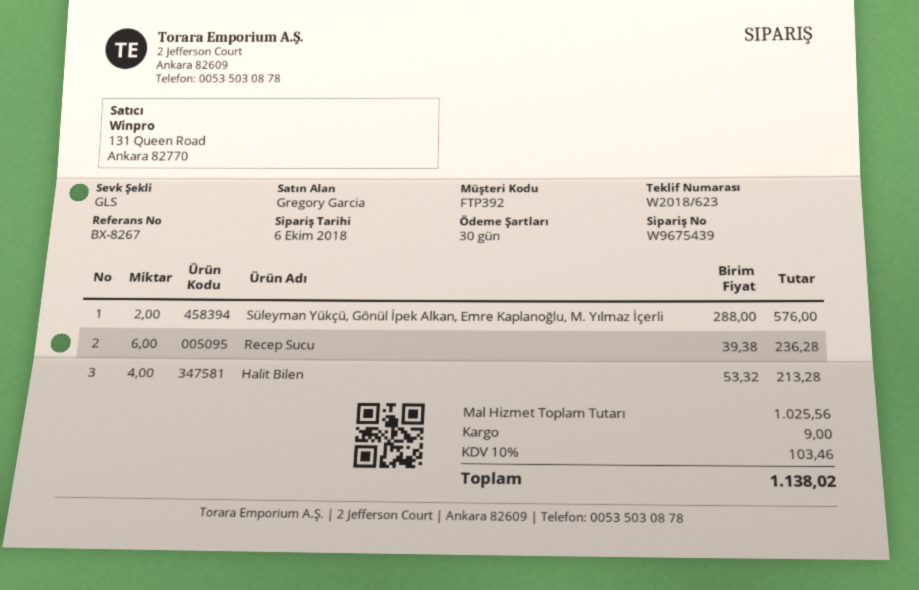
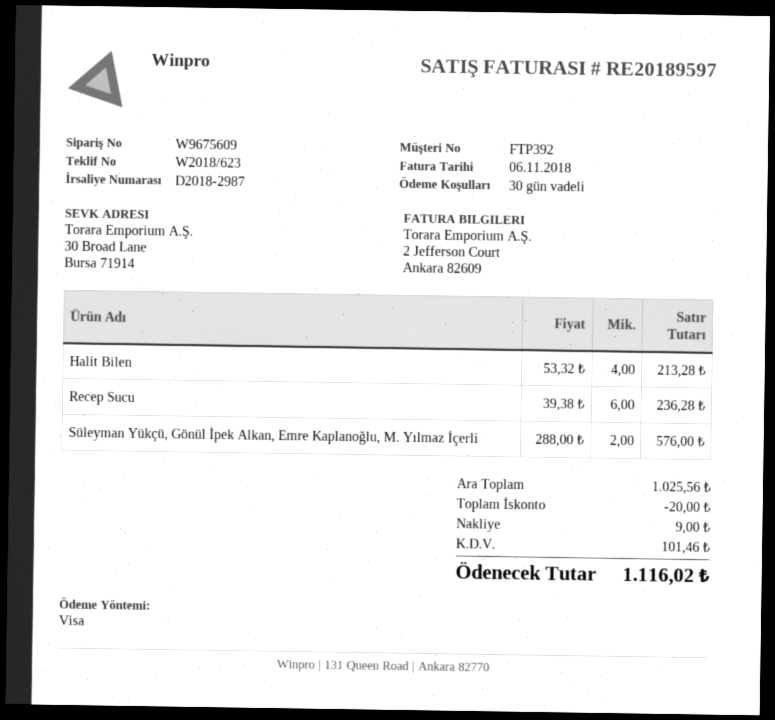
order number: W9675439 -> W9675609
discount: none -> 20.00
tax: 103.46 -> 101.46
total: 1138.02 -> 1116.02

